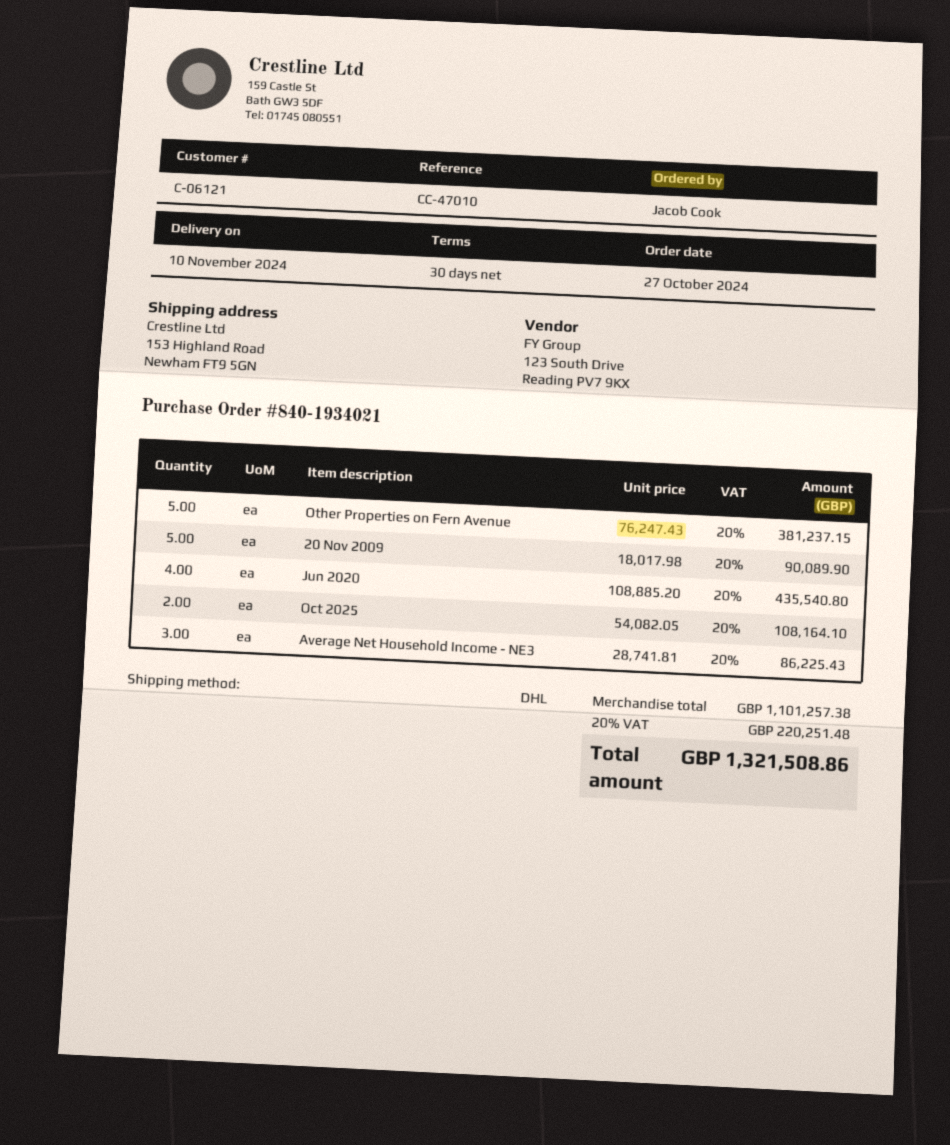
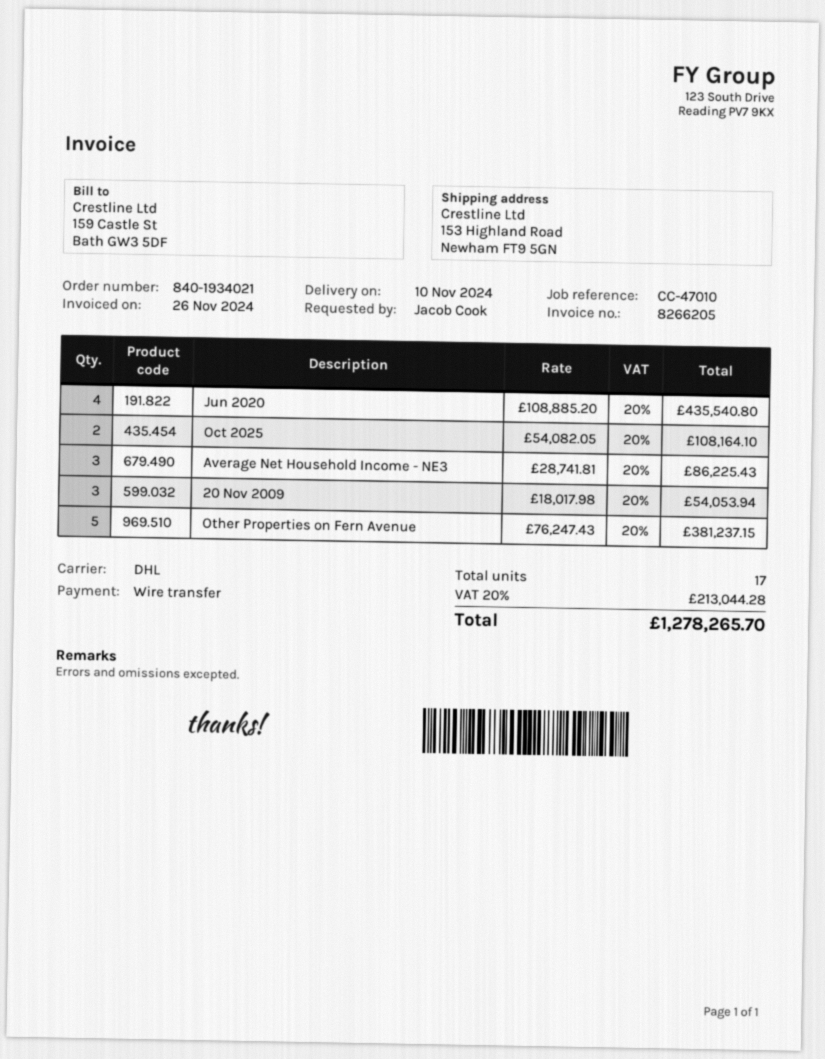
20 Nov 2009: 5 x 18017.98 = 90089.90 -> 3 x 18017.98 = 54053.94
tax: 20% = 220251.48 -> 20% = 213044.28
total: 1321508.86 -> 1278265.70

